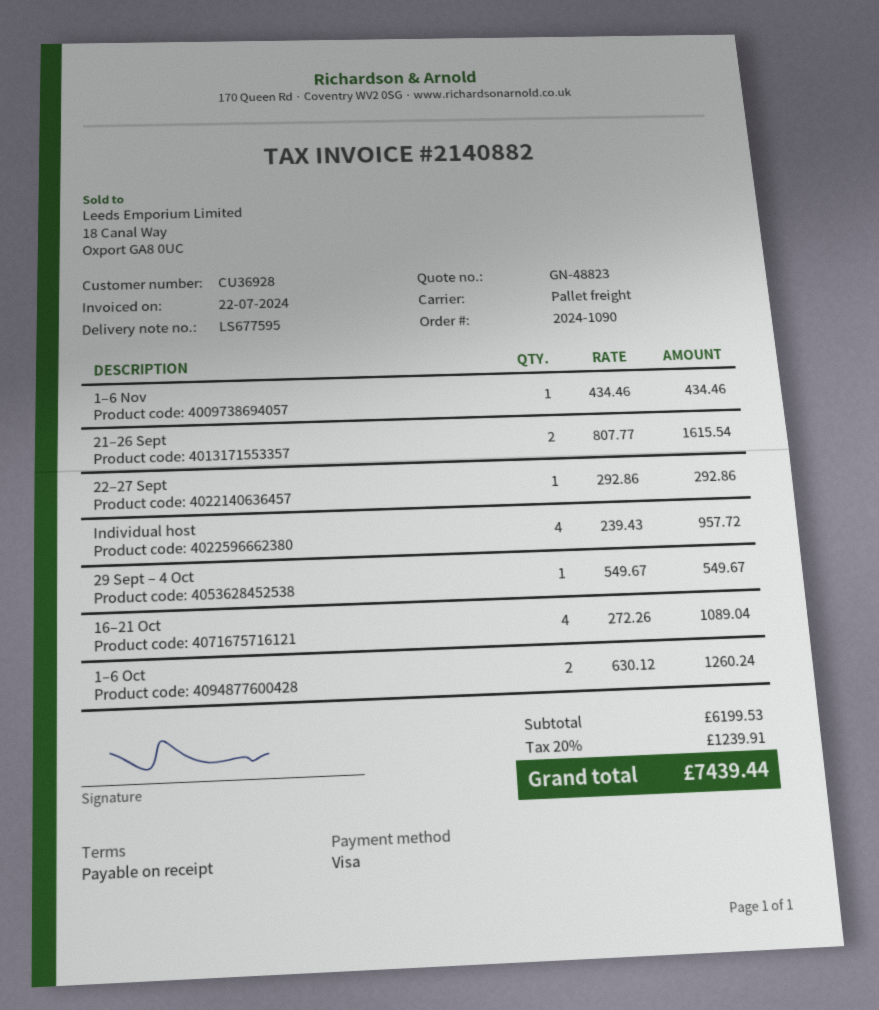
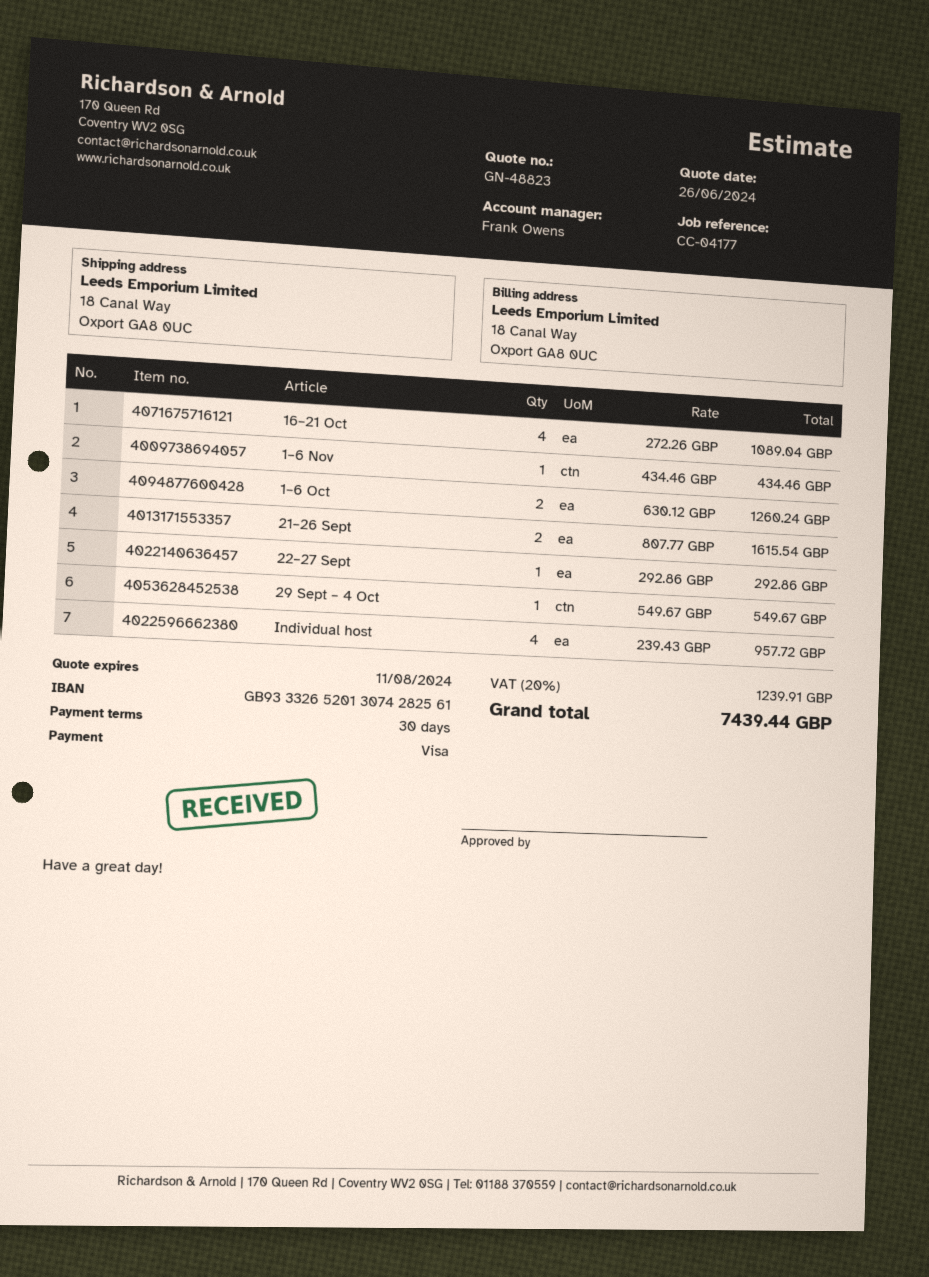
payment terms: on receipt -> 30 days

